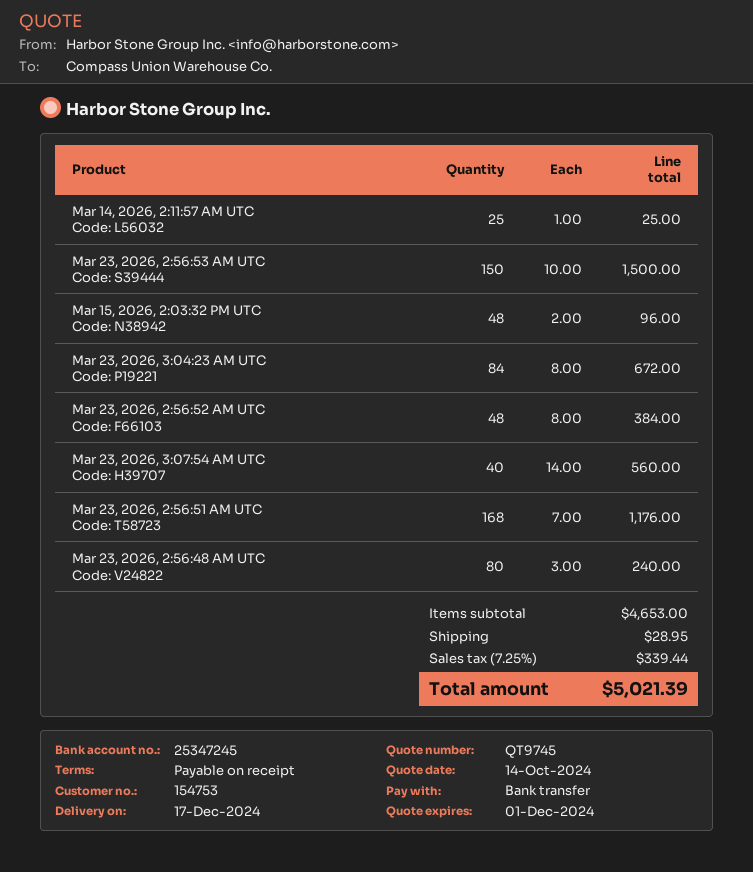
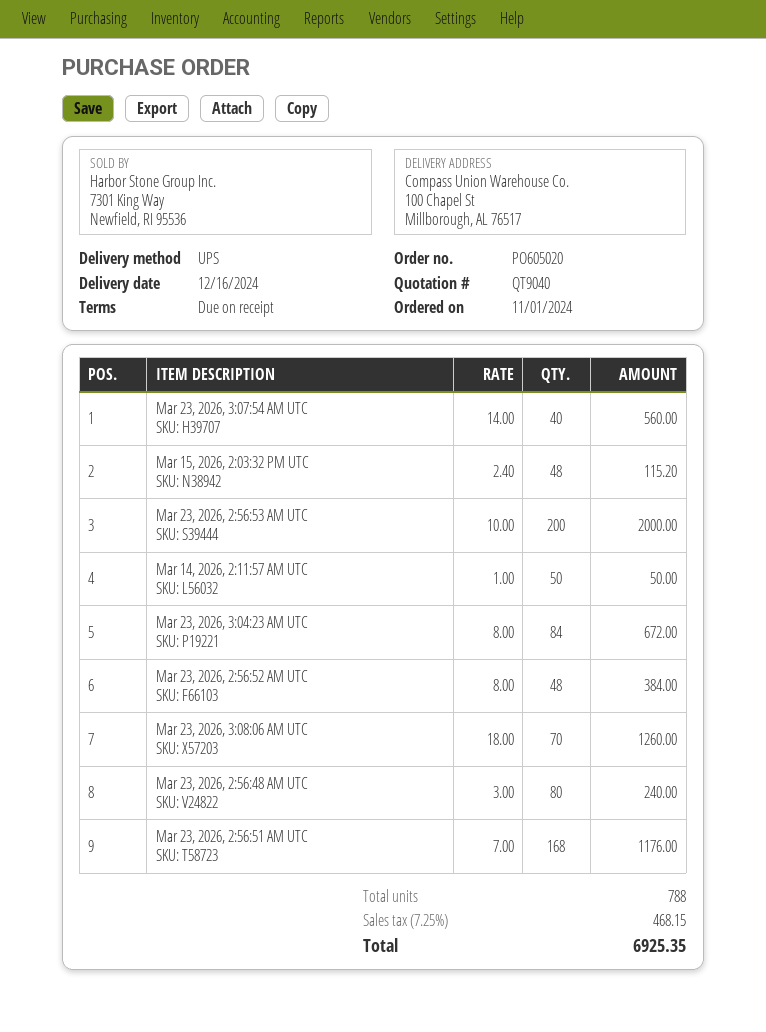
quote number: QT9745 -> QT9040
delivery date: 2024-12-17 -> 2024-12-16
Mar 14, 2026, 2:11:57 AM UTC: 25 x 1.00 = 25.00 -> 50 x 1.00 = 50.00
Mar 23, 2026, 2:56:53 AM UTC: 150 x 10.00 = 1500.00 -> 200 x 10.00 = 2000.00
Mar 15, 2026, 2:03:32 PM UTC: 48 x 2.00 = 96.00 -> 48 x 2.40 = 115.20
Mar 23, 2026, 3:08:06 AM UTC: none -> 70 x 18.00 = 1260.00
shipping: 28.95 -> none
tax: 7.25% = 339.44 -> 7.25% = 468.15
total: 5021.39 -> 6925.35

